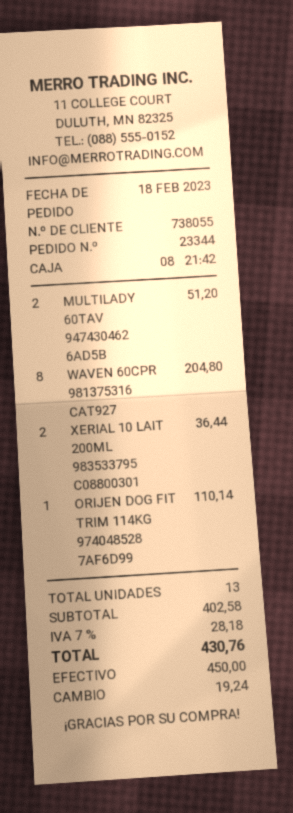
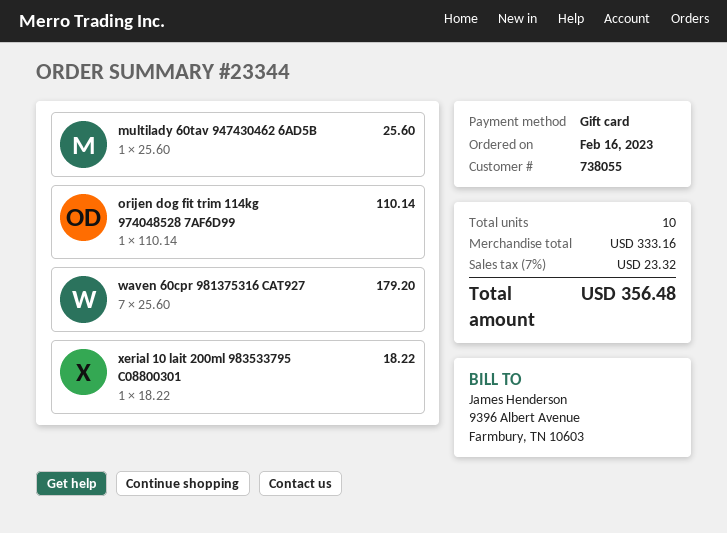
order date: 2023-02-18 -> 2023-02-16
payment method: cash -> gift card
MULTILADY 60TAV 947430462 6AD5B: 2 for 51.20 -> 1 for 25.60
WAVEN 60CPR 981375316 CAT927: 8 for 204.80 -> 7 for 179.20
XERIAL 10 LAIT 200ML 983533795 C08800301: 2 for 36.44 -> 1 for 18.22
total quantity: 13 -> 10
subtotal: 402.58 -> 333.16
tax: 7% = 28.18 -> 7% = 23.32
total: 430.76 -> 356.48

